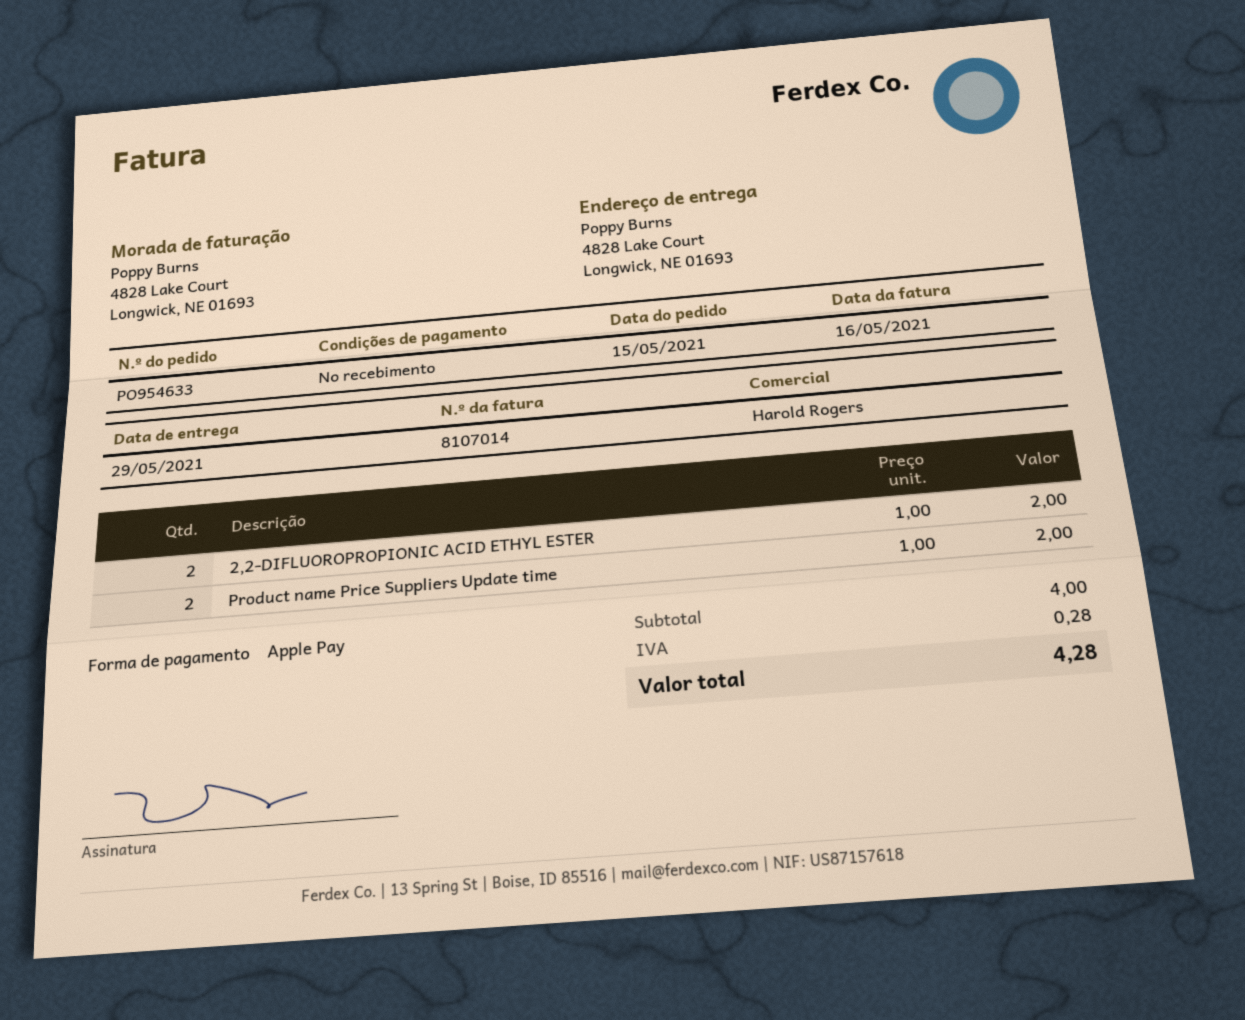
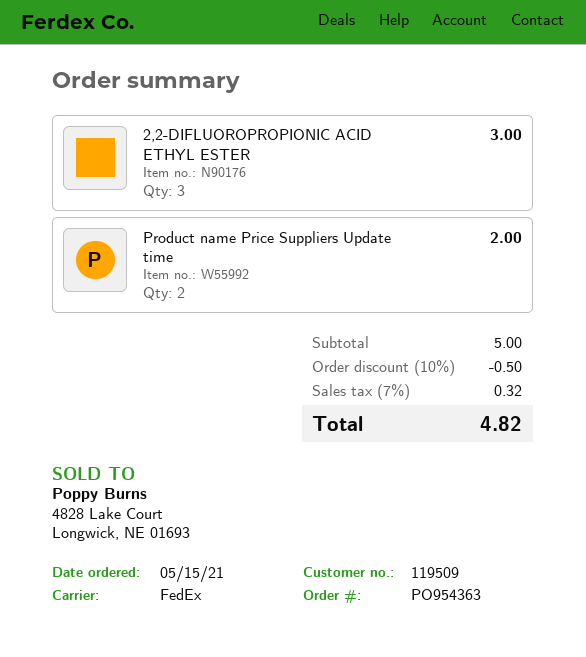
order number: PO954633 -> PO954363
2,2-DIFLUOROPROPIONIC ACID ETHYL ESTER: 2 for 2.00 -> 3 for 3.00
subtotal: 4.00 -> 5.00
discount: none -> 10% = 0.50
tax: 0.28 -> 0.32
total: 4.28 -> 4.82

